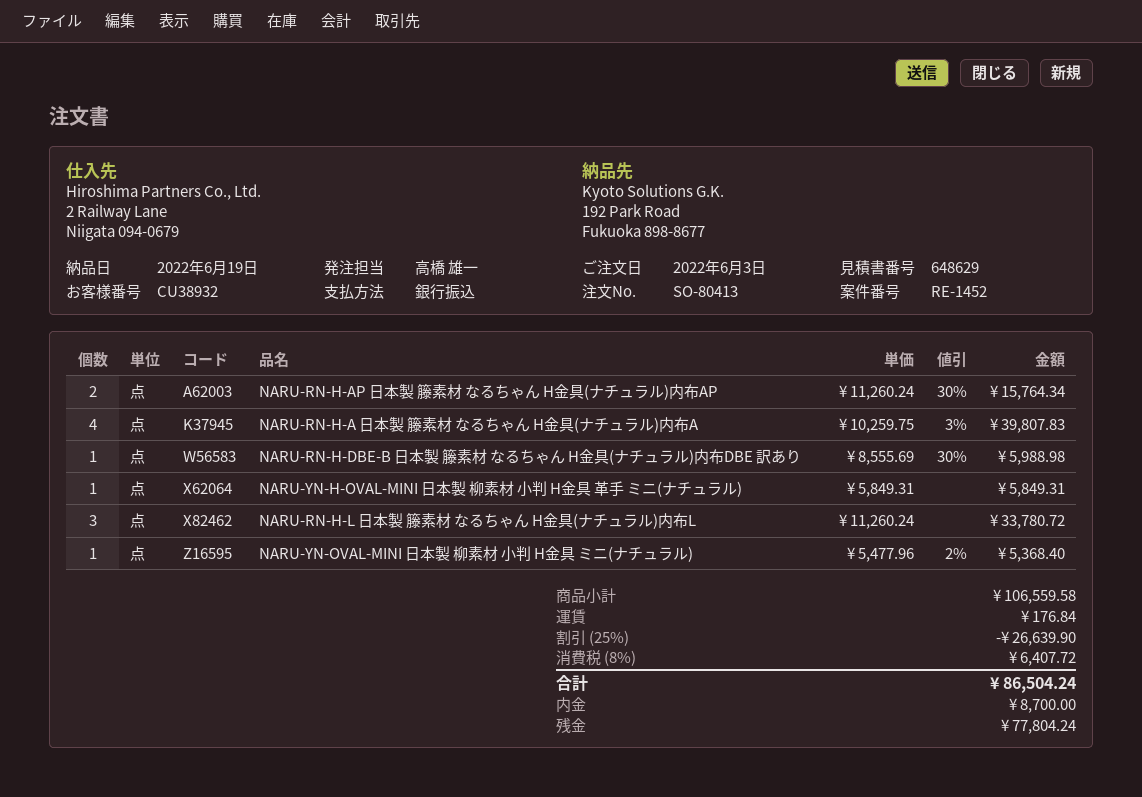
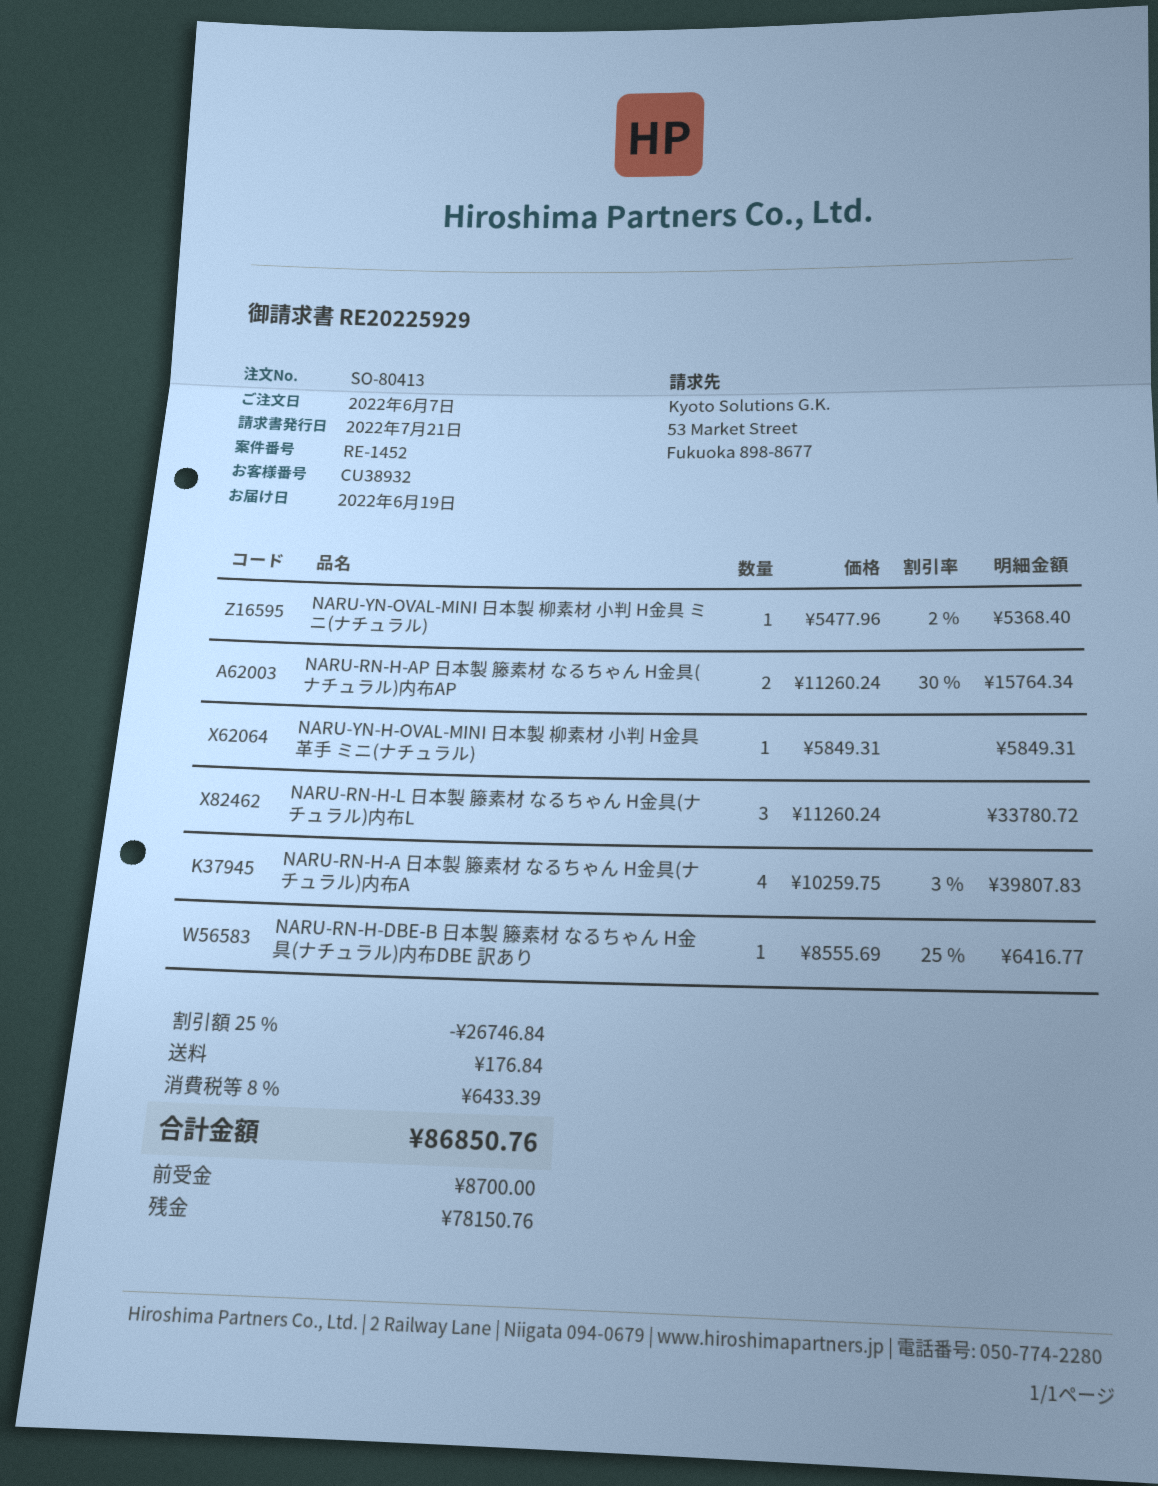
order date: 2022-06-03 -> 2022-06-07
NARU-RN-H-DBE-B 日本製 籐素材 なるちゃん H金具(ナチュラル)内布DBE 訳あり: 1 x 8555.69 - 30% = 5988.98 -> 1 x 8555.69 - 25% = 6416.77
discount: 25% = 26639.90 -> 25% = 26746.84
tax: 8% = 6407.72 -> 8% = 6433.39
total: 86504.24 -> 86850.76
balance: 77804.24 -> 78150.76

